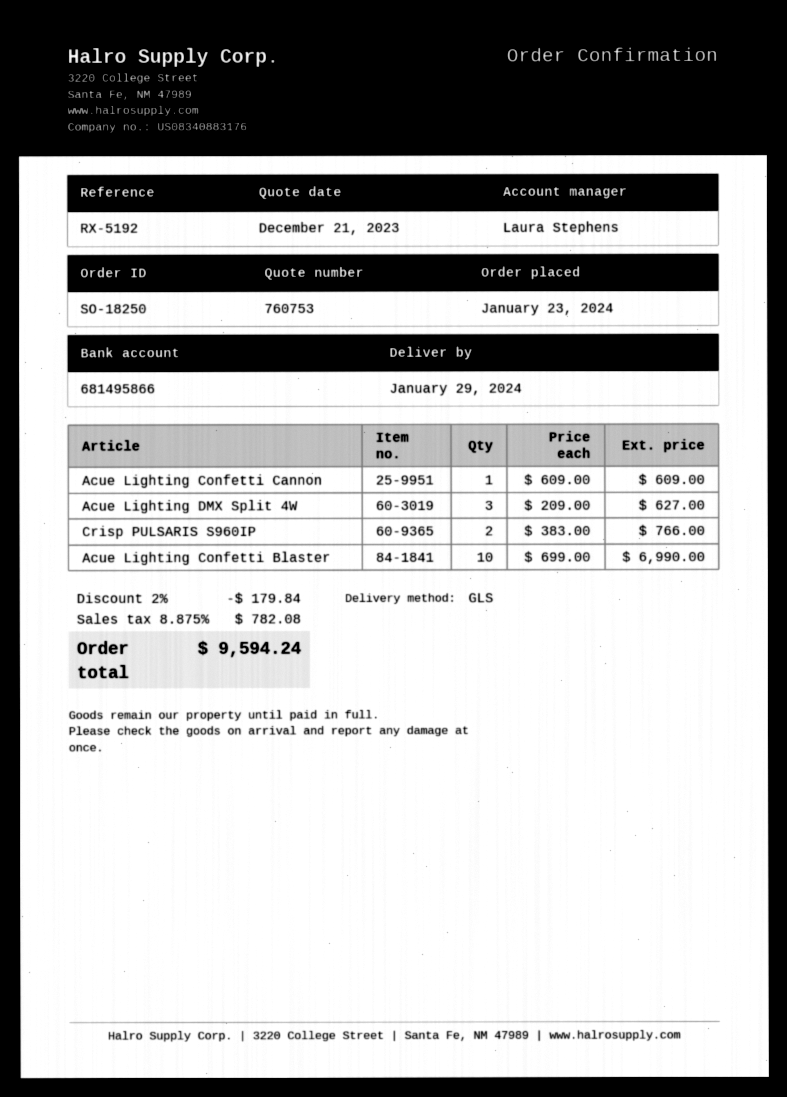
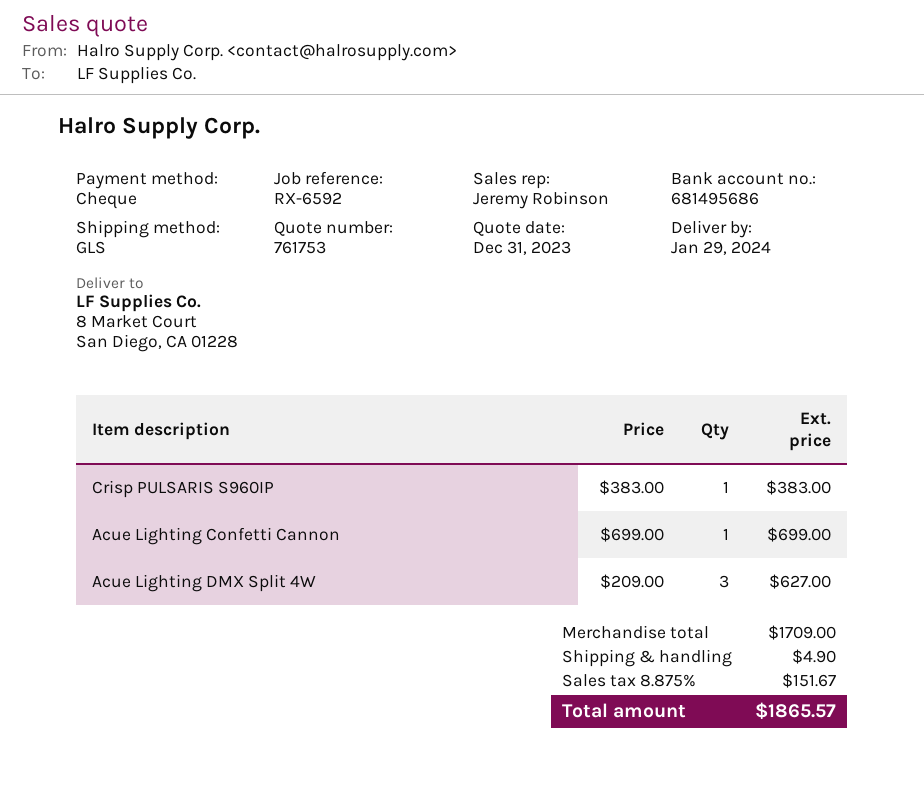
quote number: 760753 -> 761753
quote date: 2023-12-21 -> 2023-12-31
reference: RX-5192 -> RX-6592
sales rep: Laura Stephens -> Jeremy Robinson
bank account: 681495866 -> 681495686
Acue Lighting Confetti Cannon: 1 x 609.00 = 609.00 -> 1 x 699.00 = 699.00
Crisp PULSARIS S960IP: 2 x 383.00 = 766.00 -> 1 x 383.00 = 383.00
Acue Lighting Confetti Blaster: 10 x 699.00 = 6990.00 -> none
discount: 2% = 179.84 -> none
shipping: none -> 4.90
tax: 8.875% = 782.08 -> 8.875% = 151.67
total: 9594.24 -> 1865.57

